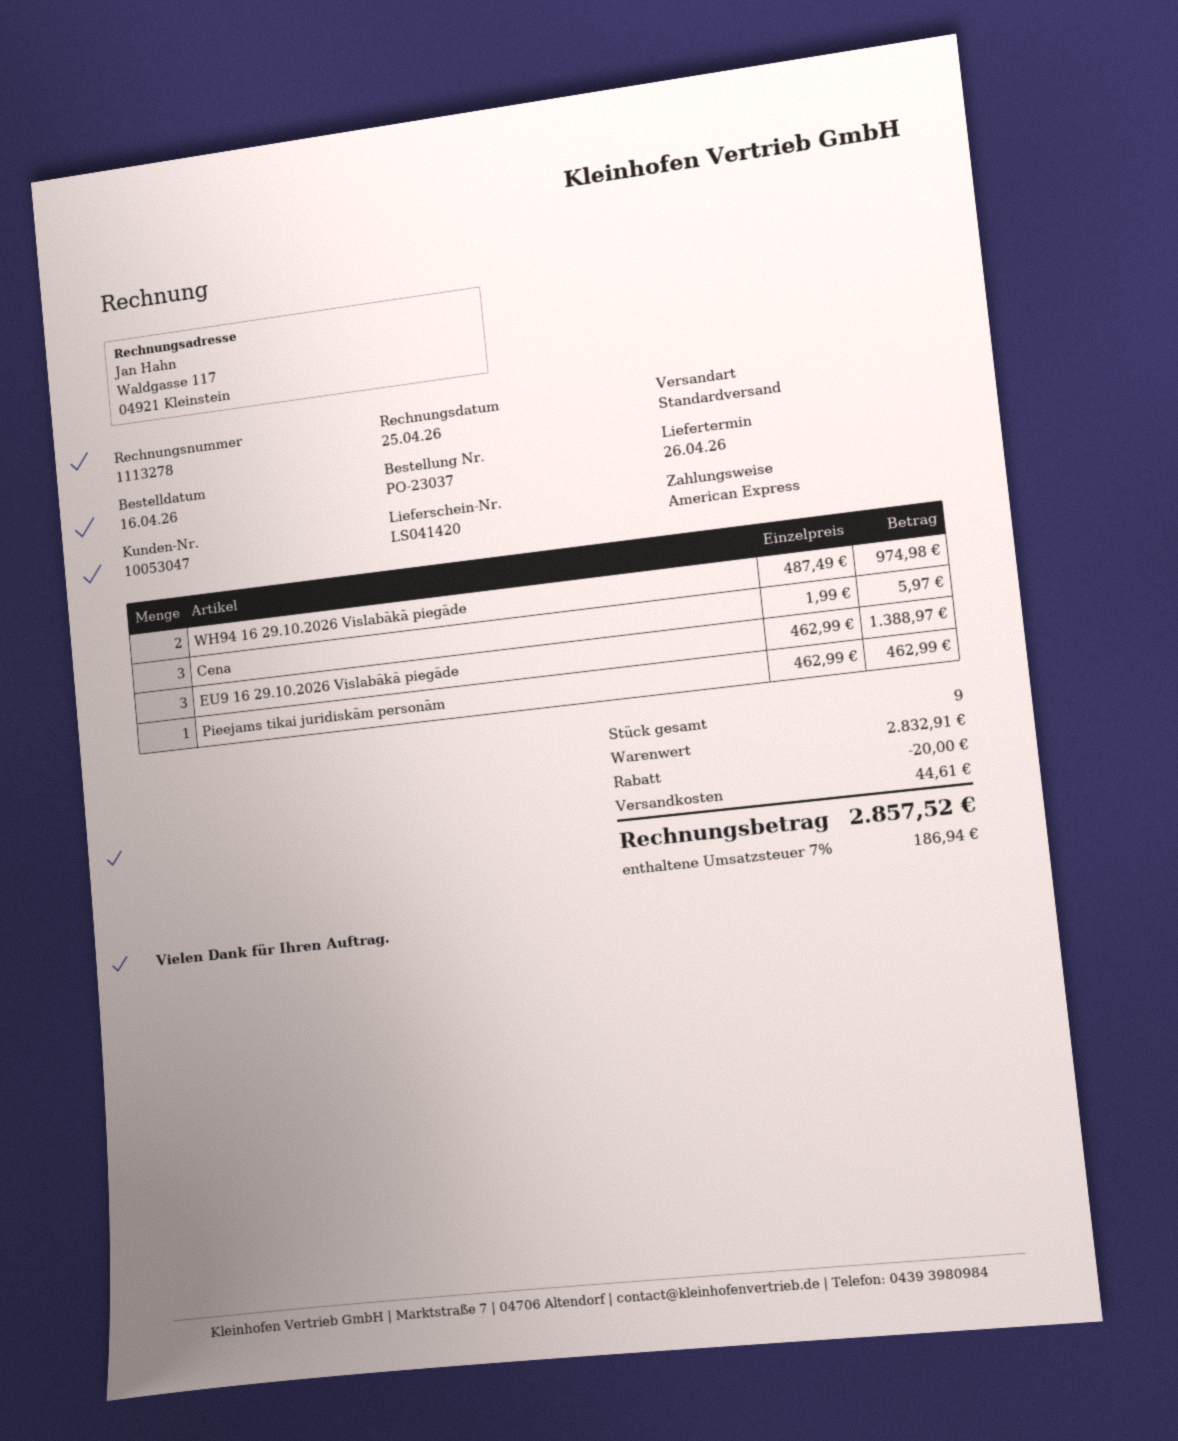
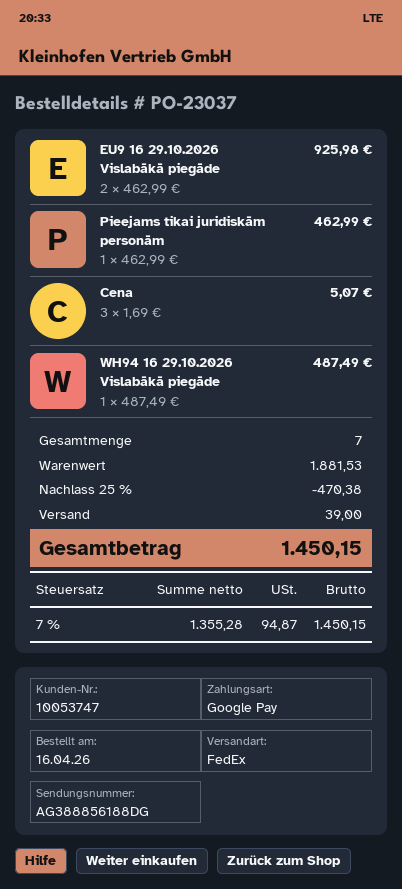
customer number: 10053047 -> 10053747
payment method: American Express -> Google Pay
shipping method: standard -> FedEx
WH94 16 29.10.2026 Vislabākā piegāde: 2 x 487.49 = 974.98 -> 1 x 487.49 = 487.49
Cena: 3 x 1.99 = 5.97 -> 3 x 1.69 = 5.07
EU9 16 29.10.2026 Vislabākā piegāde: 3 x 462.99 = 1388.97 -> 2 x 462.99 = 925.98
total quantity: 9 -> 7
subtotal: 2832.91 -> 1881.53
discount: 20.00 -> 470.38
shipping: 44.61 -> 39.00
tax: 7% = 186.94 -> 7% = 94.87
total: 2857.52 -> 1450.15

